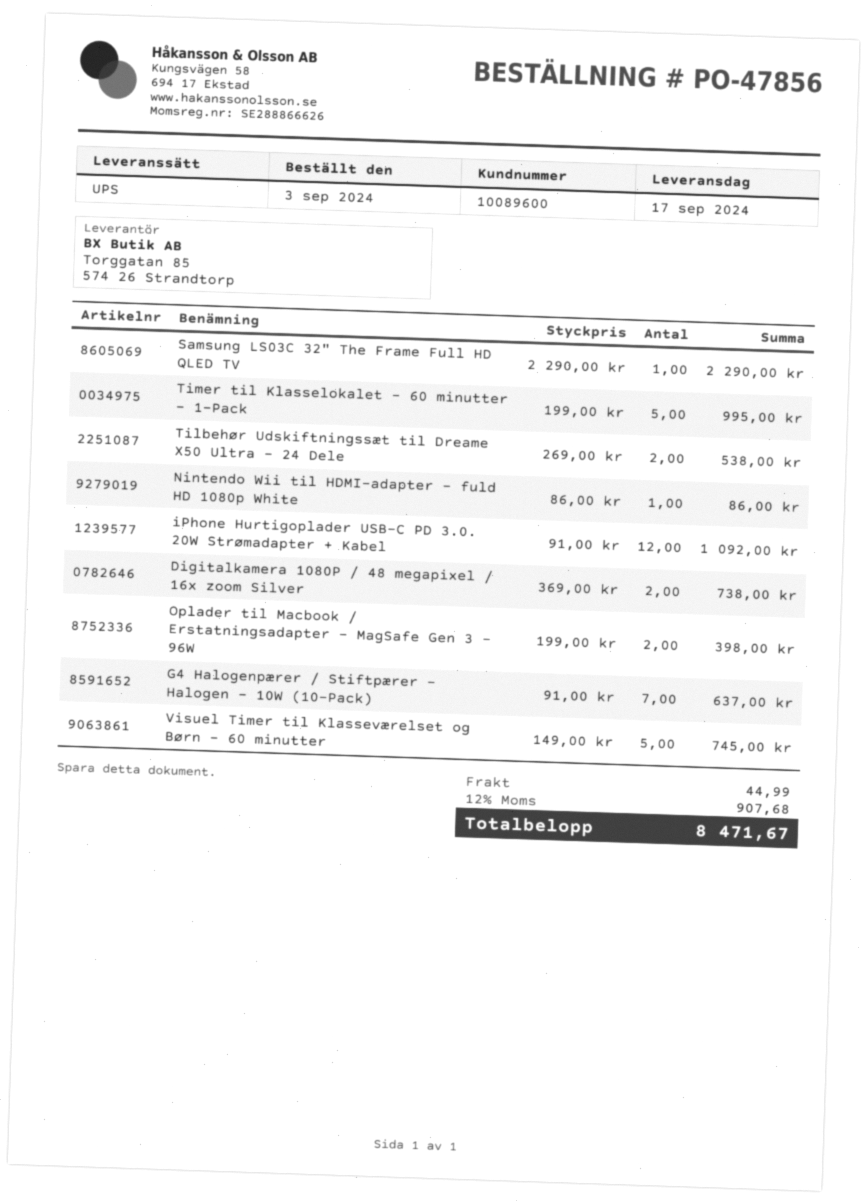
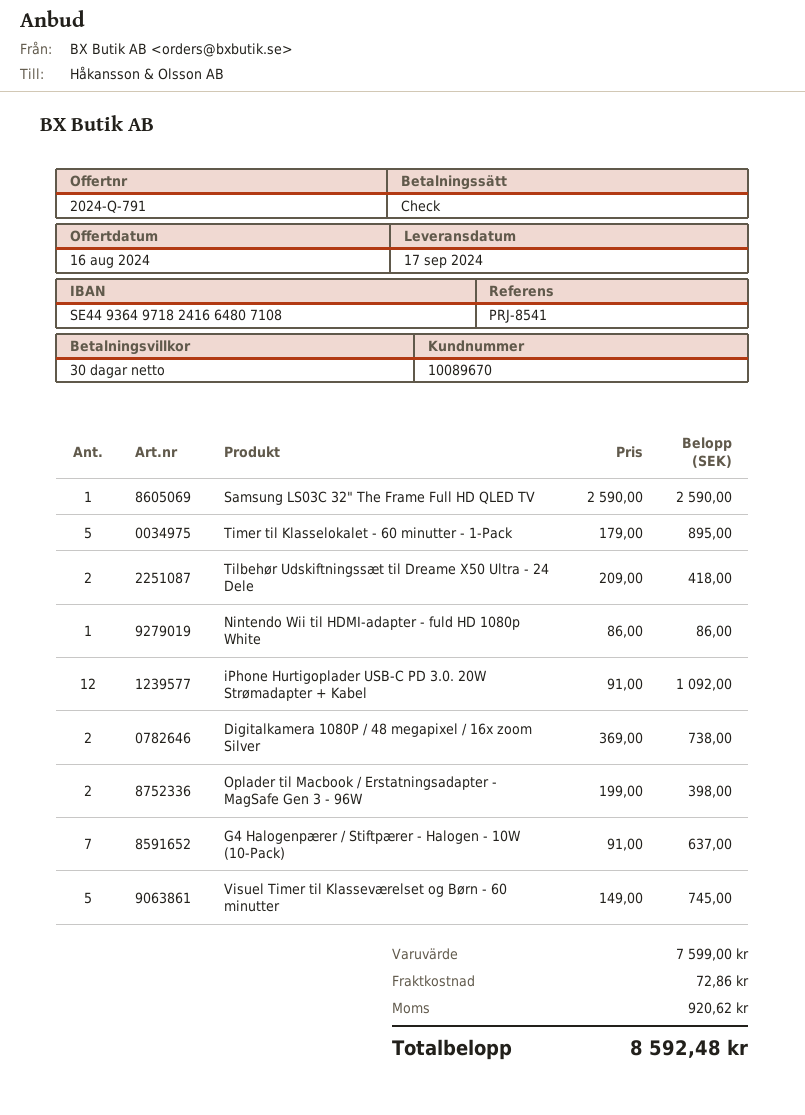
customer number: 10089600 -> 10089670
Samsung LS03C 32" The Frame Full HD QLED TV: 1 x 2290.00 = 2290.00 -> 1 x 2590.00 = 2590.00
Timer til Klasselokalet - 60 minutter - 1-Pack: 5 x 199.00 = 995.00 -> 5 x 179.00 = 895.00
Tilbehør Udskiftningssæt til Dreame X50 Ultra - 24 Dele: 2 x 269.00 = 538.00 -> 2 x 209.00 = 418.00
shipping: 44.99 -> 72.86
tax: 907.68 -> 920.62
total: 8471.67 -> 8592.48

